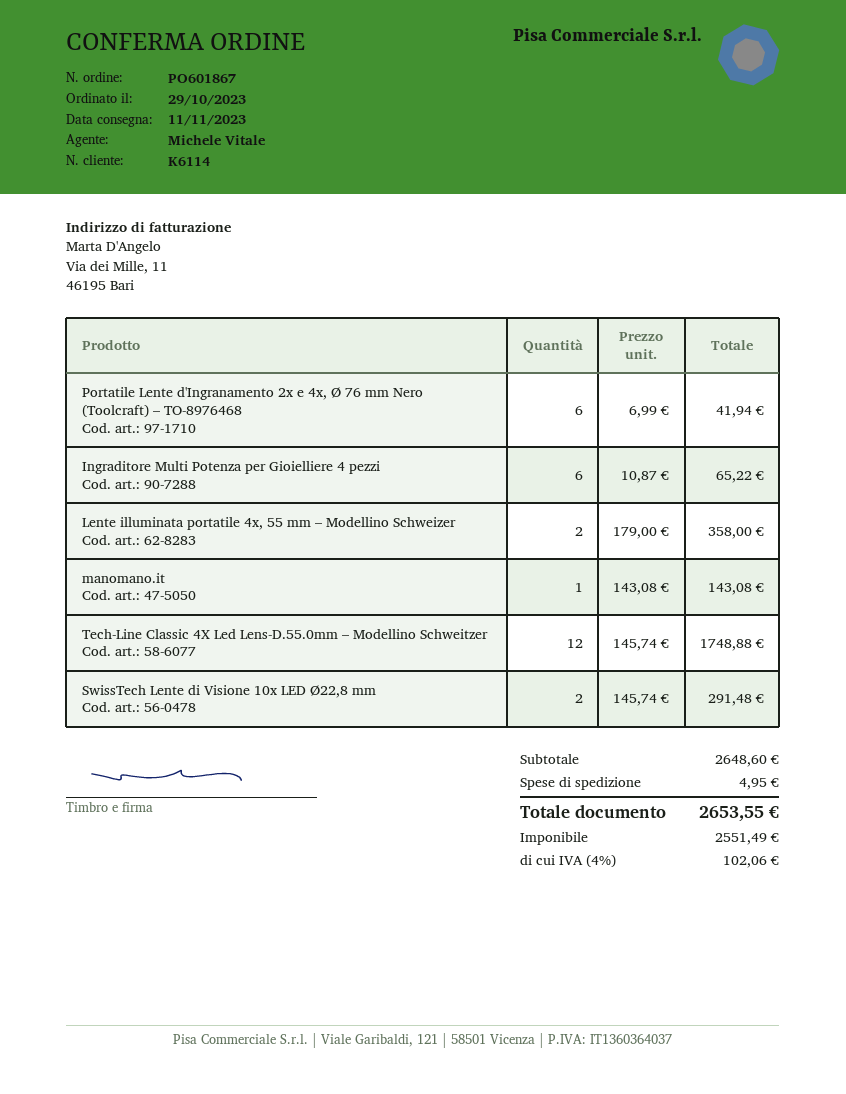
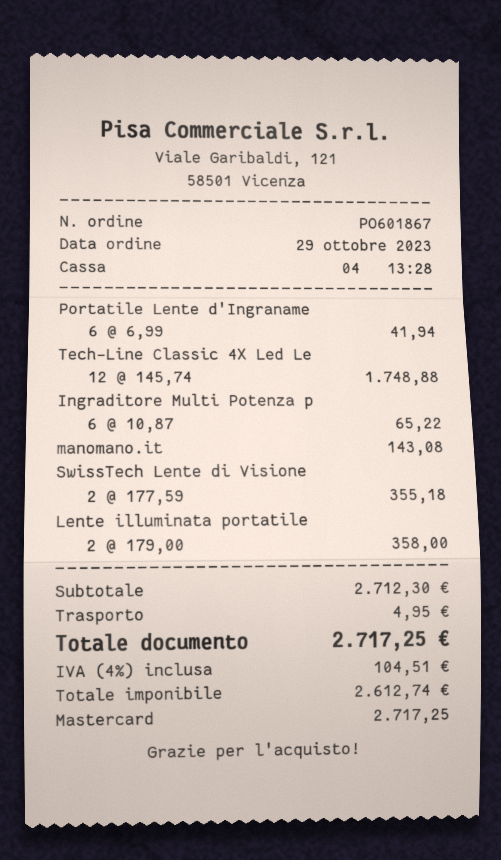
SwissTech Lente di Visione 10x LED Ø22,8 mm: 2 x 145.74 = 291.48 -> 2 x 177.59 = 355.18
subtotal: 2648.60 -> 2712.30
net: 2551.49 -> 2612.74
tax: 4% = 102.06 -> 4% = 104.51
total: 2653.55 -> 2717.25

